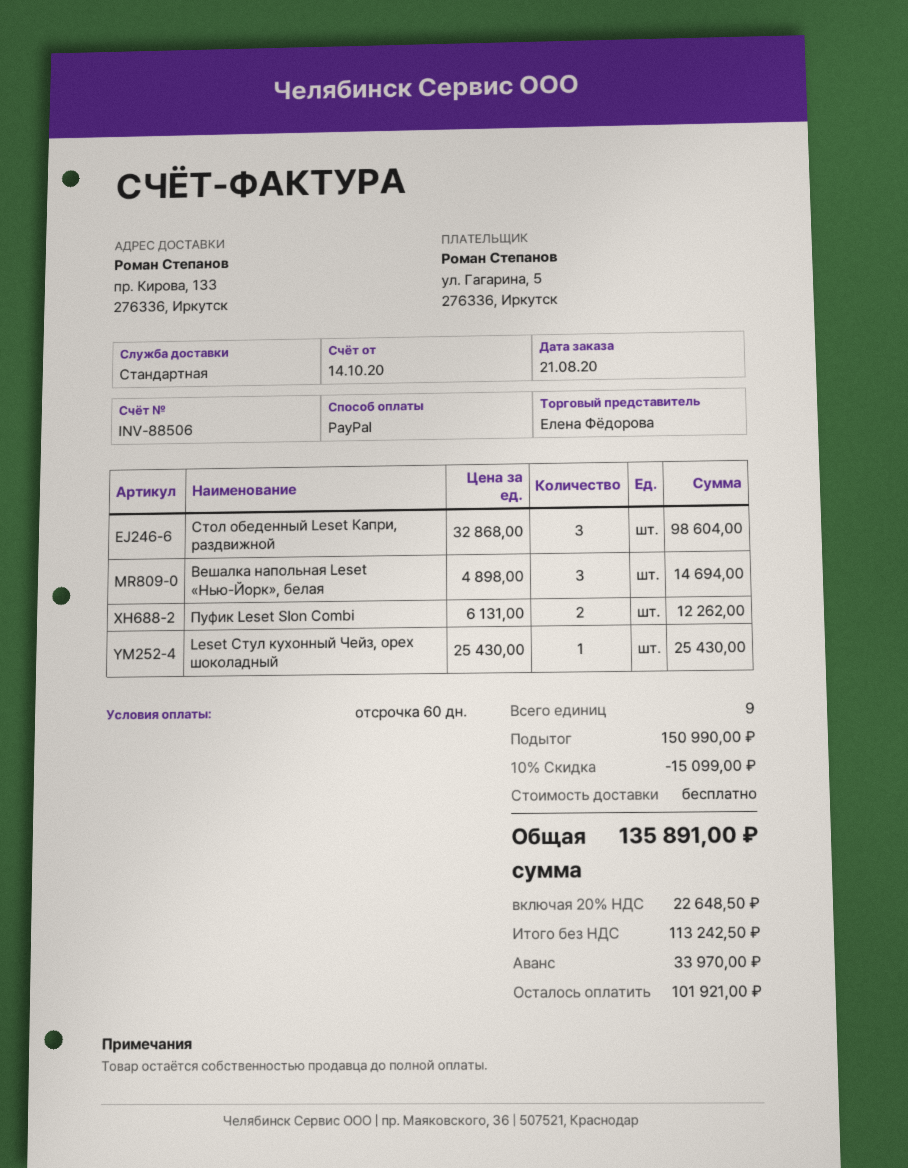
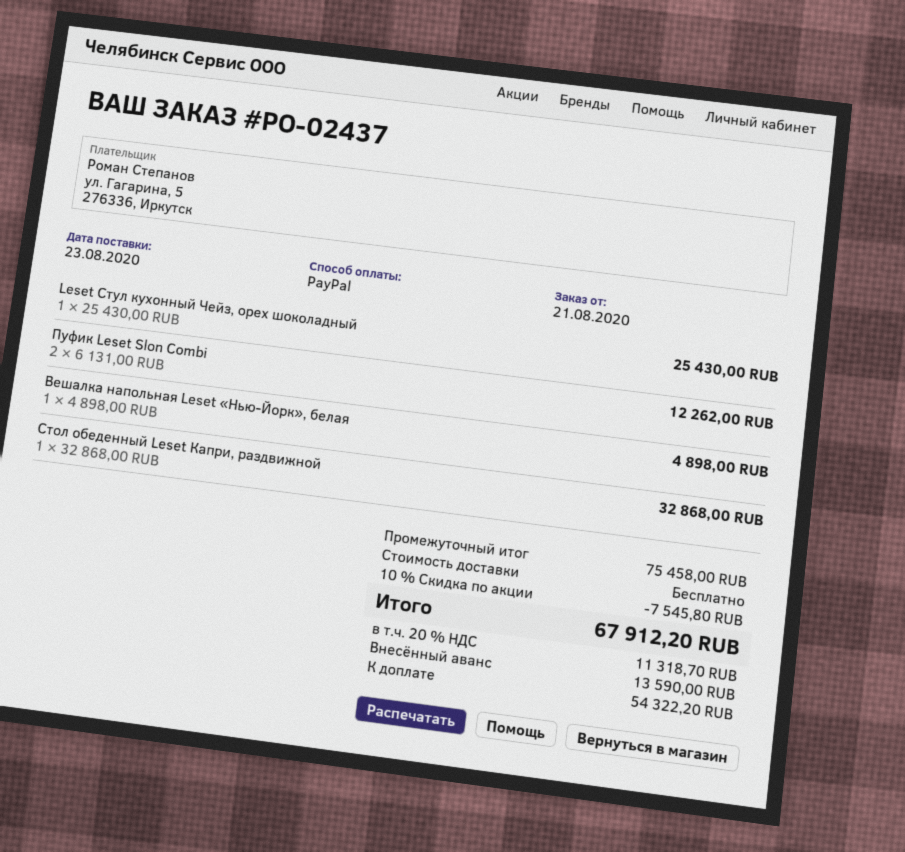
Стол обеденный Leset Капри, раздвижной: 3 x 32868.00 = 98604.00 -> 1 x 32868.00 = 32868.00
Вешалка напольная Leset «Нью-Йорк», белая: 3 x 4898.00 = 14694.00 -> 1 x 4898.00 = 4898.00
subtotal: 150990.00 -> 75458.00
discount: 10% = 15099.00 -> 10% = 7545.80
tax: 20% = 22648.50 -> 20% = 11318.70
total: 135891.00 -> 67912.20
deposit: 33970.00 -> 13590.00
balance: 101921.00 -> 54322.20

